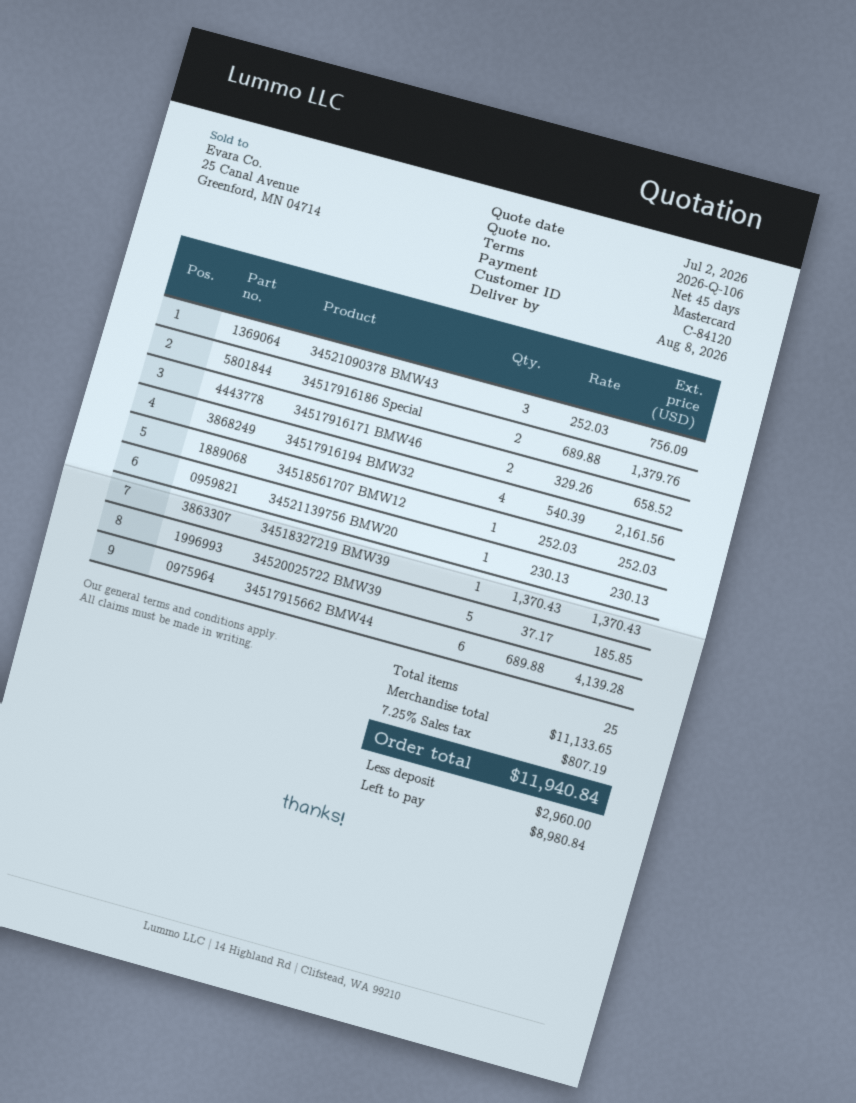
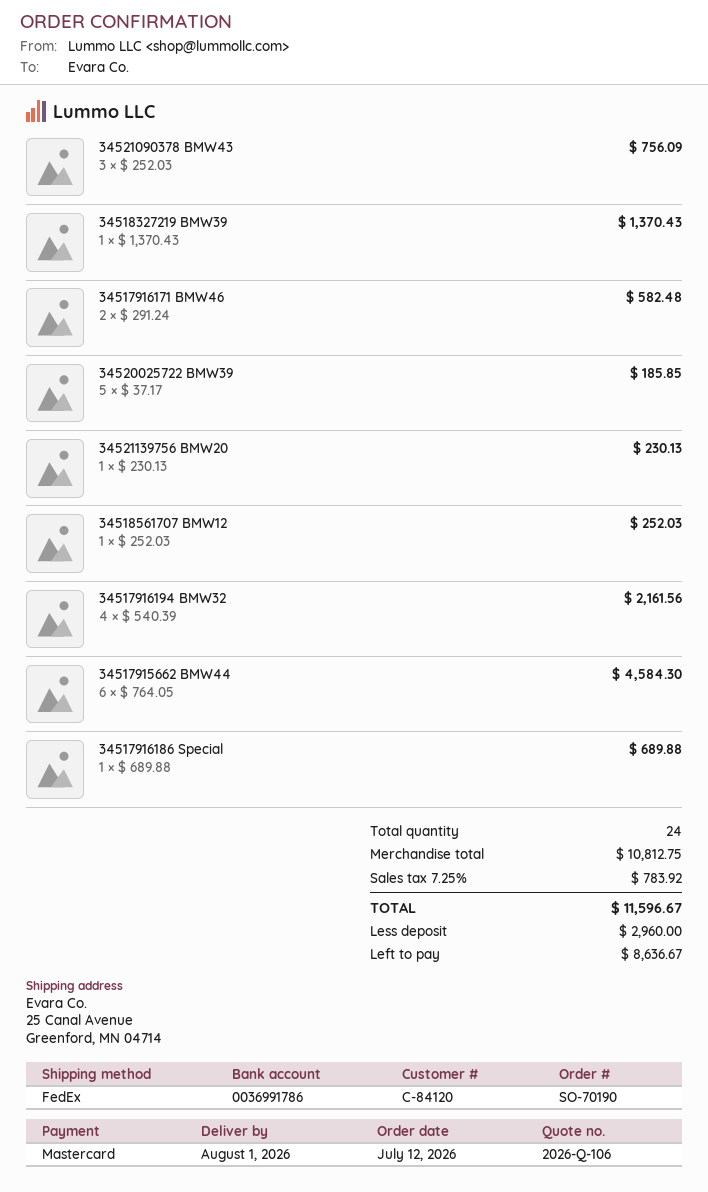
delivery date: 2026-08-08 -> 2026-08-01
34517916186 Special: 2 x 689.88 = 1379.76 -> 1 x 689.88 = 689.88
34517916171 BMW46: 2 x 329.26 = 658.52 -> 2 x 291.24 = 582.48
34517915662 BMW44: 6 x 689.88 = 4139.28 -> 6 x 764.05 = 4584.30
total quantity: 25 -> 24
subtotal: 11133.65 -> 10812.75
tax: 7.25% = 807.19 -> 7.25% = 783.92
total: 11940.84 -> 11596.67
balance: 8980.84 -> 8636.67

